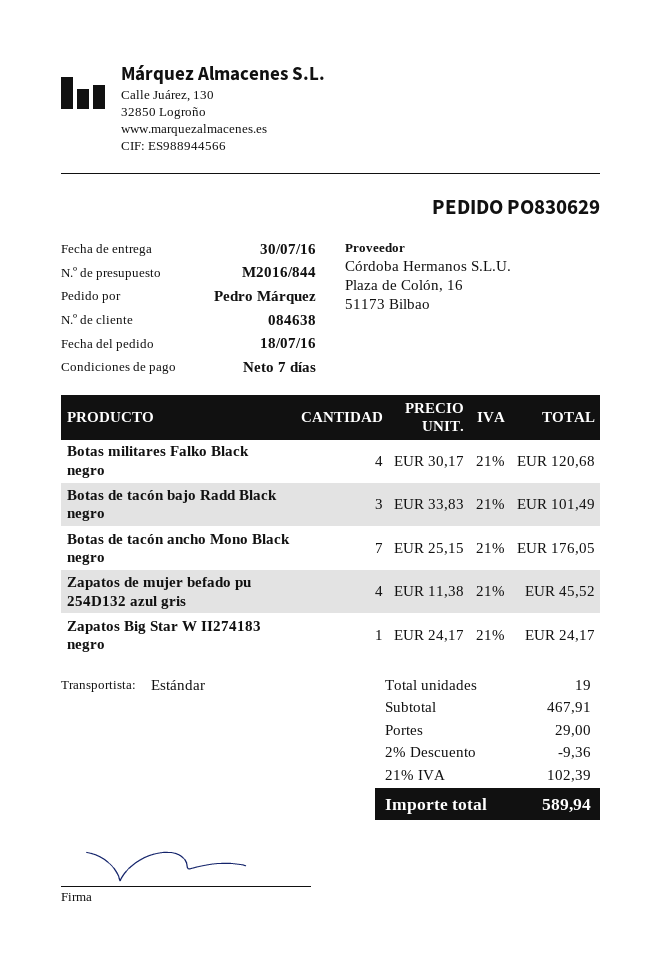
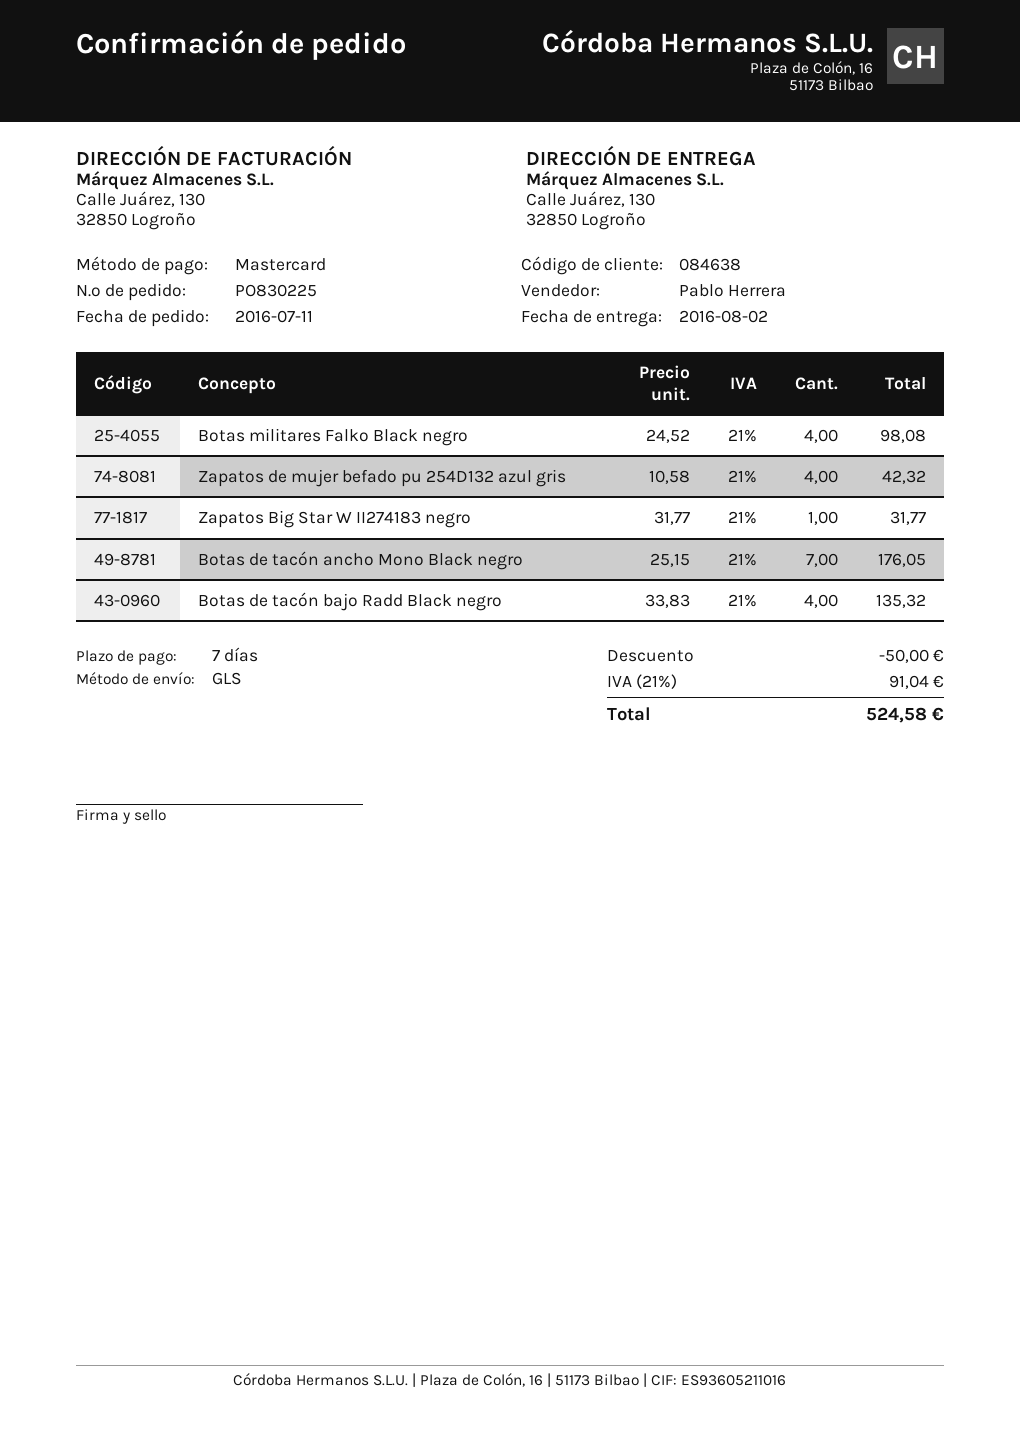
order number: PO830629 -> PO830225
order date: 2016-07-18 -> 2016-07-11
delivery date: 2016-07-30 -> 2016-08-02
shipping method: standard -> GLS
Botas militares Falko Black negro: 4 x 30.17 = 120.68 -> 4 x 24.52 = 98.08
Botas de tacón bajo Radd Black negro: 3 x 33.83 = 101.49 -> 4 x 33.83 = 135.32
Zapatos de mujer befado pu 254D132 azul gris: 4 x 11.38 = 45.52 -> 4 x 10.58 = 42.32
Zapatos Big Star W II274183 negro: 1 x 24.17 = 24.17 -> 1 x 31.77 = 31.77
discount: 9.36 -> 50.00
shipping: 29.00 -> none
tax: 21% = 102.39 -> 21% = 91.04
total: 589.94 -> 524.58

